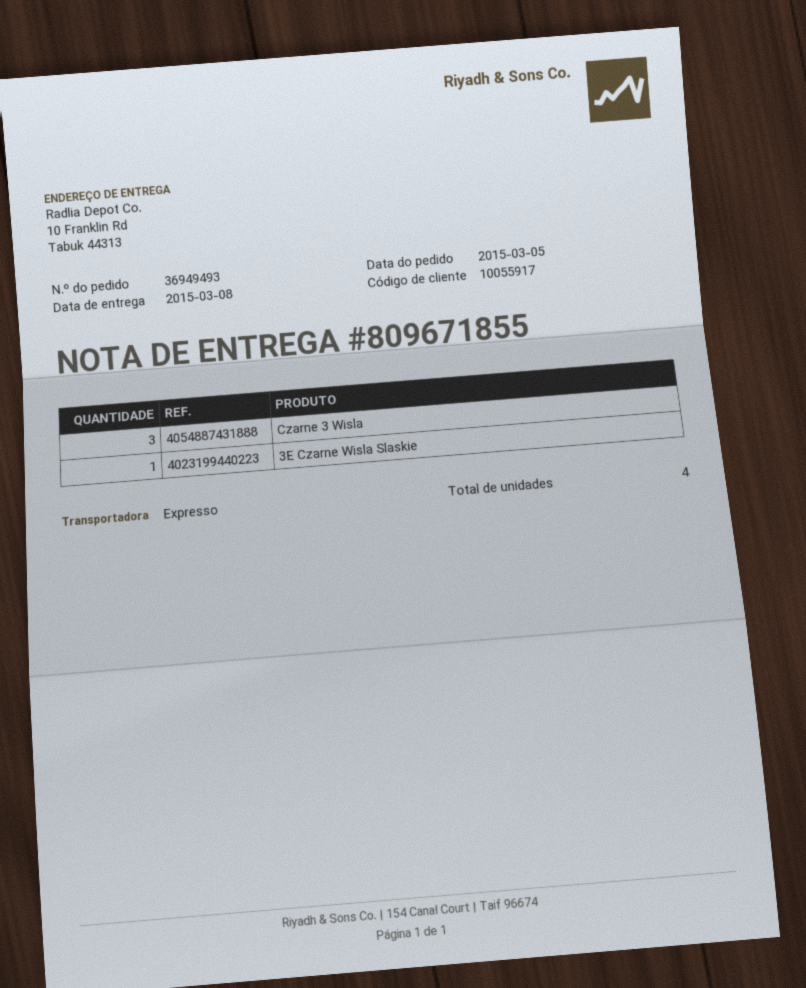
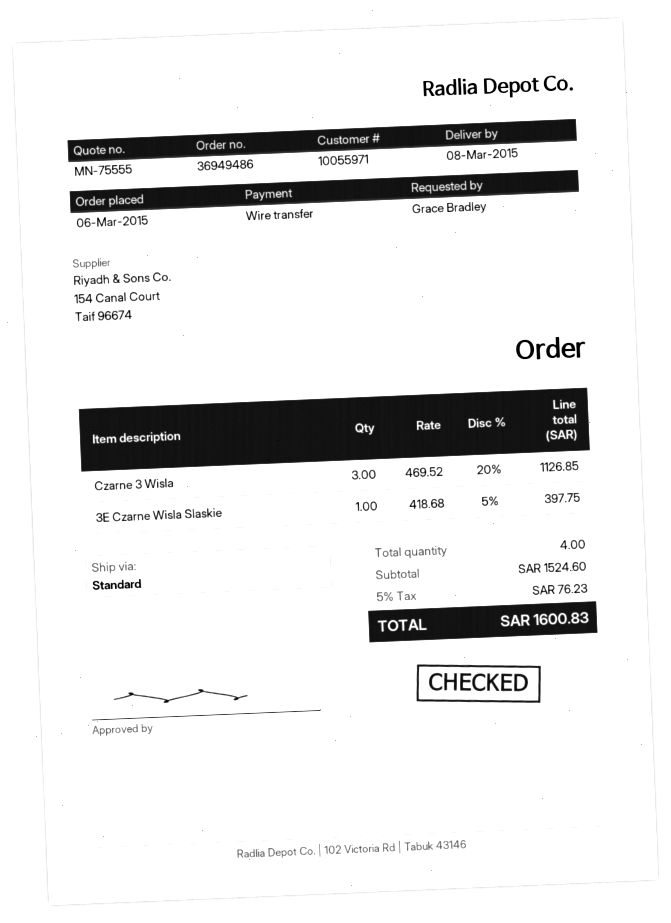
order number: 36949493 -> 36949486
order date: 2015-03-05 -> 2015-03-06
customer number: 10055917 -> 10055971
shipping method: express -> standard

